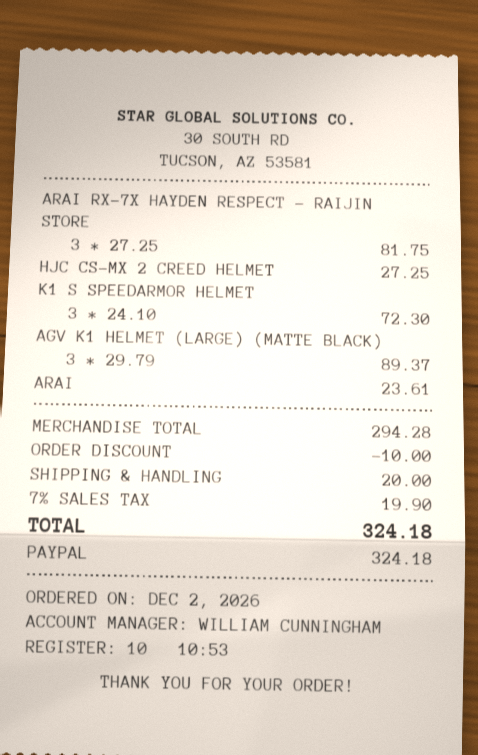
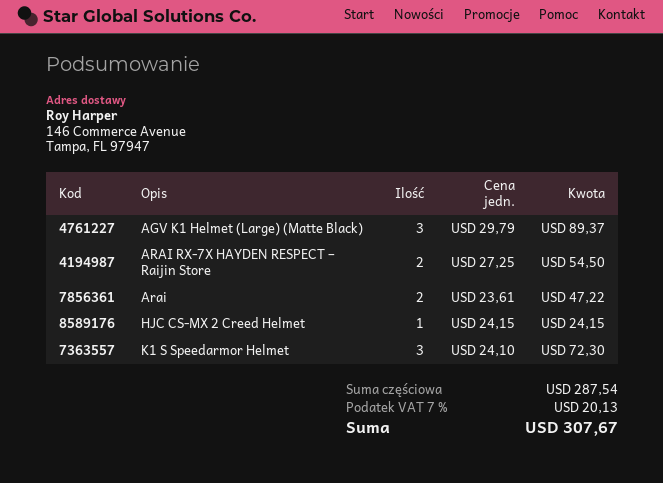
ARAI RX-7X HAYDEN RESPECT – RAIJIN STORE: 3 x 27.25 = 81.75 -> 2 x 27.25 = 54.50
HJC CS-MX 2 CREED HELMET: 1 x 27.25 = 27.25 -> 1 x 24.15 = 24.15
ARAI: 1 x 23.61 = 23.61 -> 2 x 23.61 = 47.22
subtotal: 294.28 -> 287.54
discount: 10.00 -> none
shipping: 20.00 -> none
tax: 7% = 19.90 -> 7% = 20.13
total: 324.18 -> 307.67

